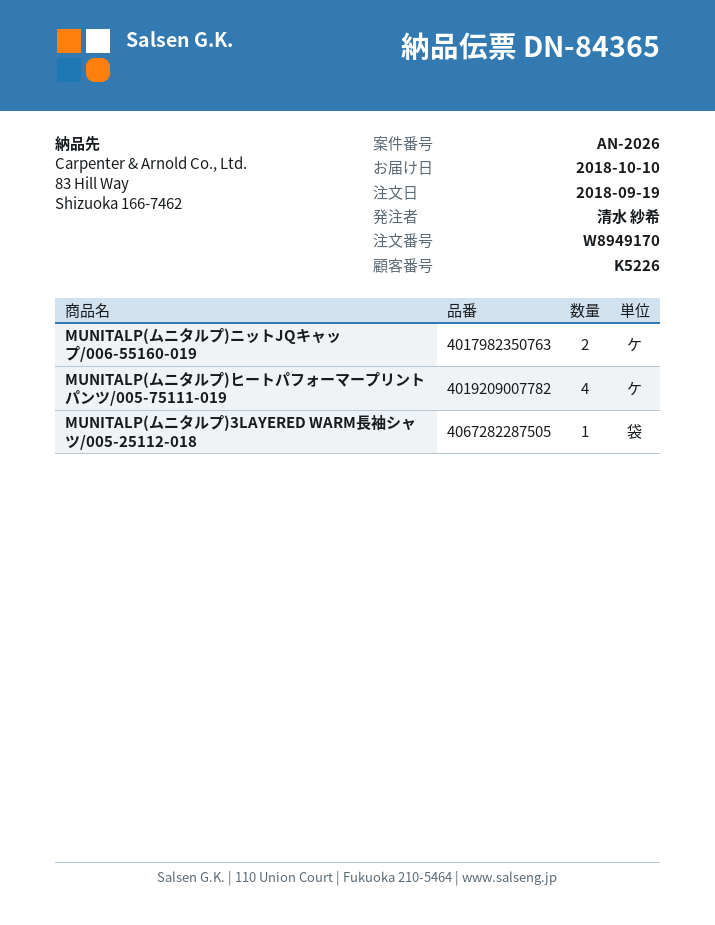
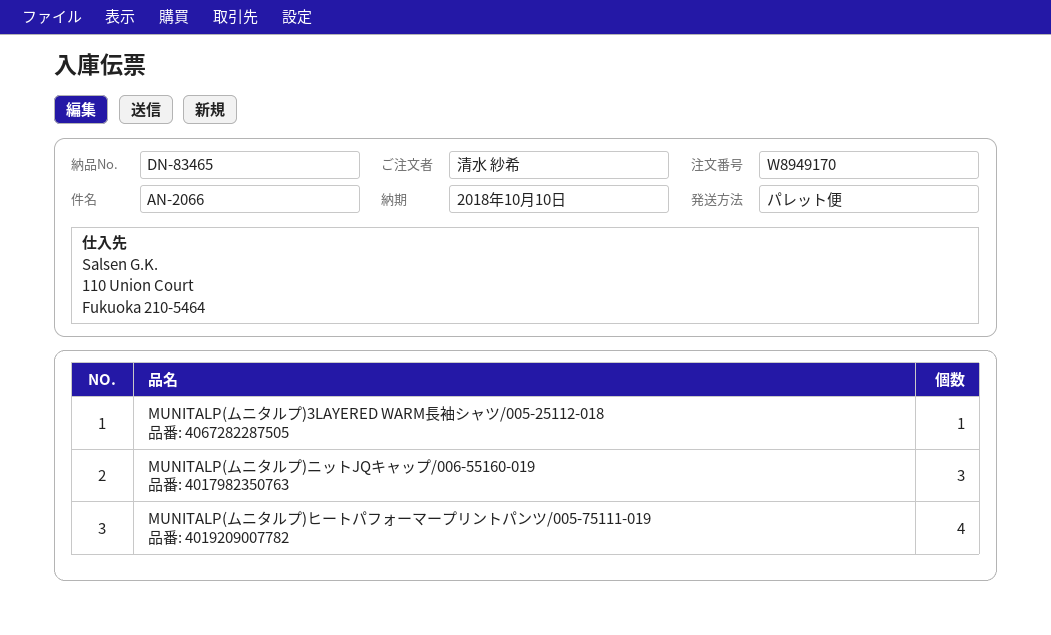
delivery note number: DN-84365 -> DN-83465
reference: AN-2026 -> AN-2066
MUNITALP(ムニタルプ)ニットJQキャップ/006-55160-019: 2 -> 3

